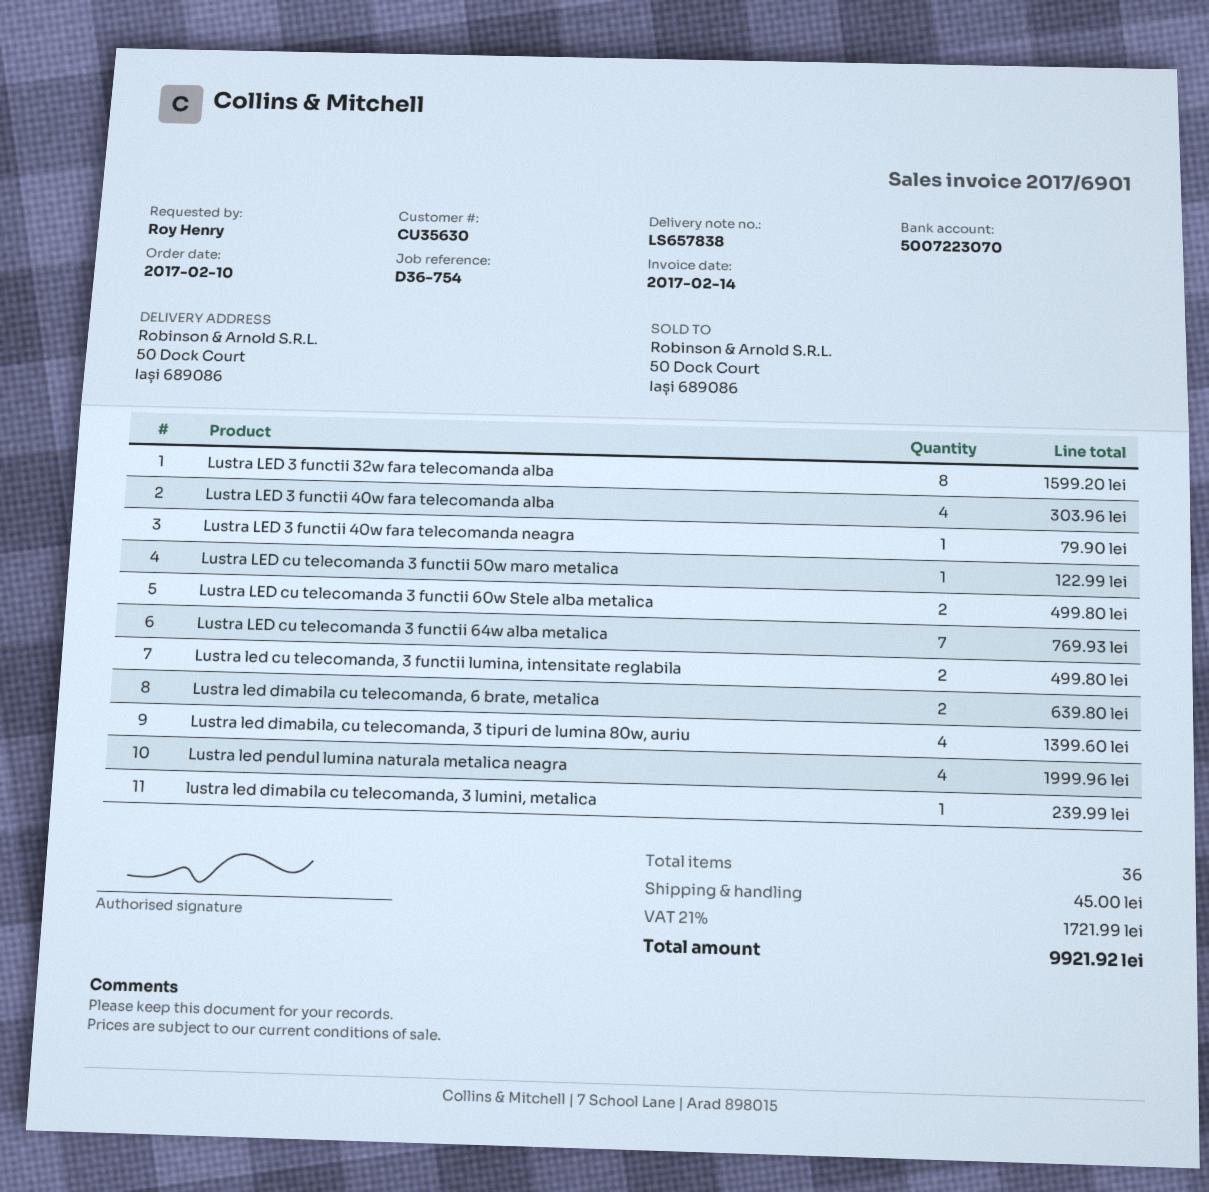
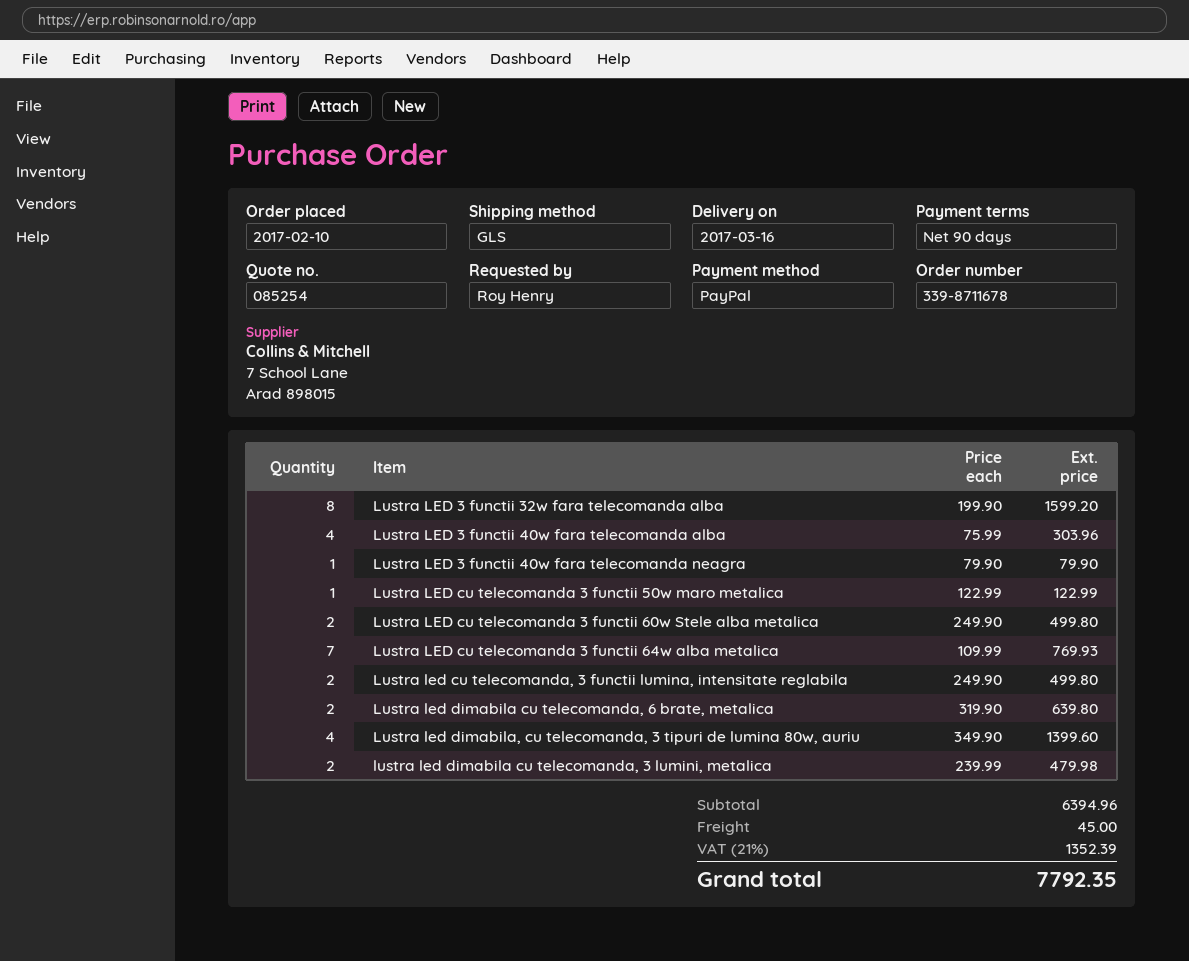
Lustra led pendul lumina naturala metalica neagra: 4 for 1999.96 -> none
lustra led dimabila cu telecomanda, 3 lumini, metalica: 1 for 239.99 -> 2 for 479.98
tax: 21% = 1721.99 -> 21% = 1352.39
total: 9921.92 -> 7792.35

